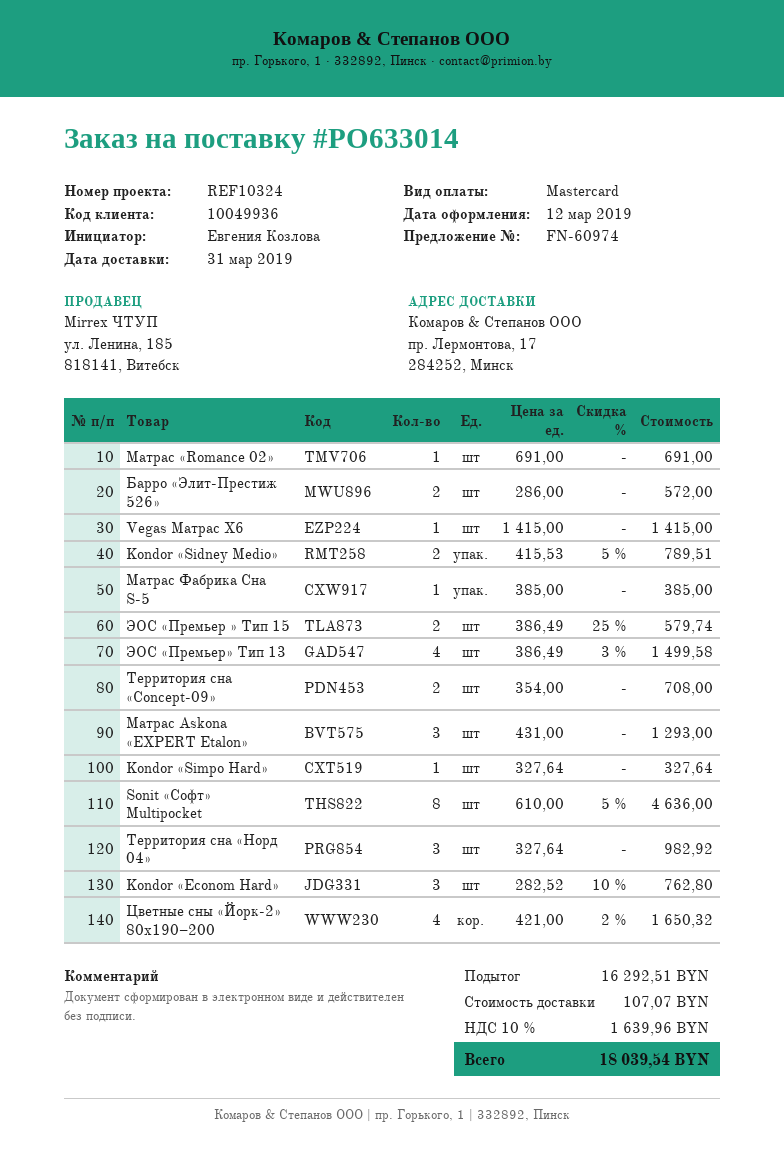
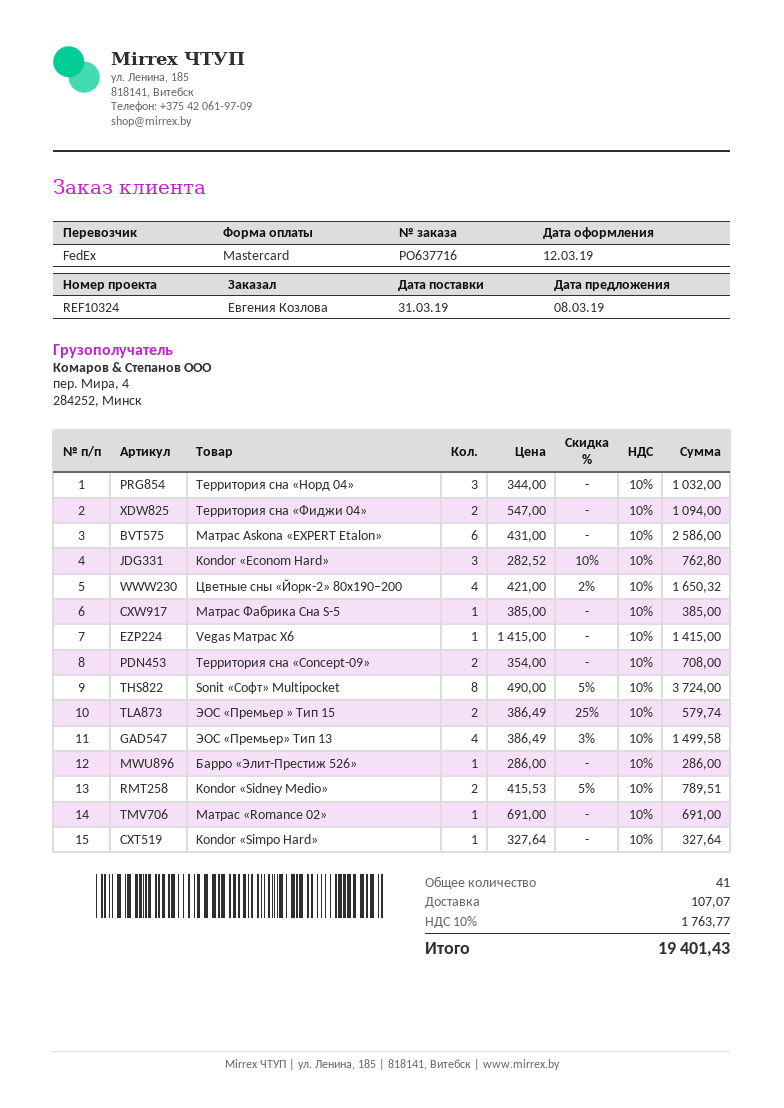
order number: PO633014 -> PO637716
ship to: пр. Лермонтова, 17, 284252, Минск -> пер. Мира, 4, 284252, Минск
Барро «Элит-Престиж 526»: 2 x 286.00 = 572.00 -> 1 x 286.00 = 286.00
Матрас Askona «EXPERT Etalon»: 3 x 431.00 = 1293.00 -> 6 x 431.00 = 2586.00
Sonit «Софт» Multipocket: 8 x 610.00 - 5% = 4636.00 -> 8 x 490.00 - 5% = 3724.00
Территория сна «Норд 04»: 3 x 327.64 = 982.92 -> 3 x 344.00 = 1032.00
Территория сна «Фиджи 04»: none -> 2 x 547.00 = 1094.00
tax: 10% = 1639.96 -> 10% = 1763.77
total: 18039.54 -> 19401.43

